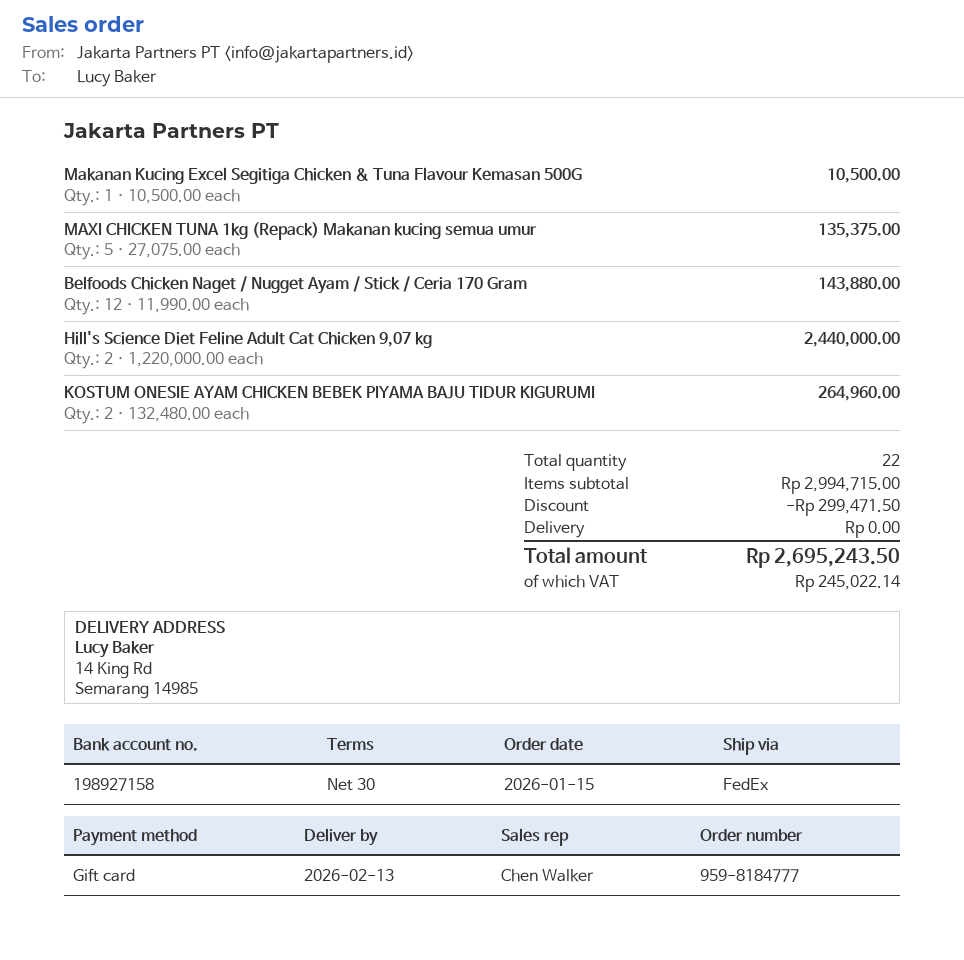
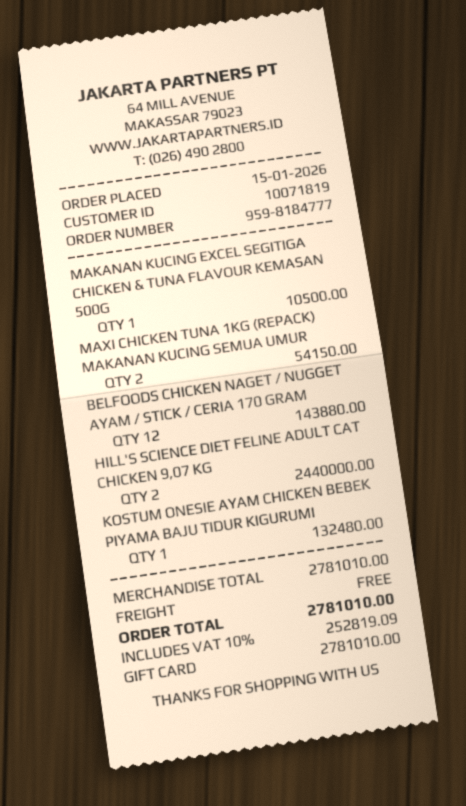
MAXI CHICKEN TUNA 1kg (Repack) Makanan kucing semua umur: 5 for 135375.00 -> 2 for 54150.00
KOSTUM ONESIE AYAM CHICKEN BEBEK PIYAMA BAJU TIDUR KIGURUMI: 2 for 264960.00 -> 1 for 132480.00
subtotal: 2994715.00 -> 2781010.00
discount: 299471.50 -> none
tax: 245022.14 -> 252819.09
total: 2695243.50 -> 2781010.00

